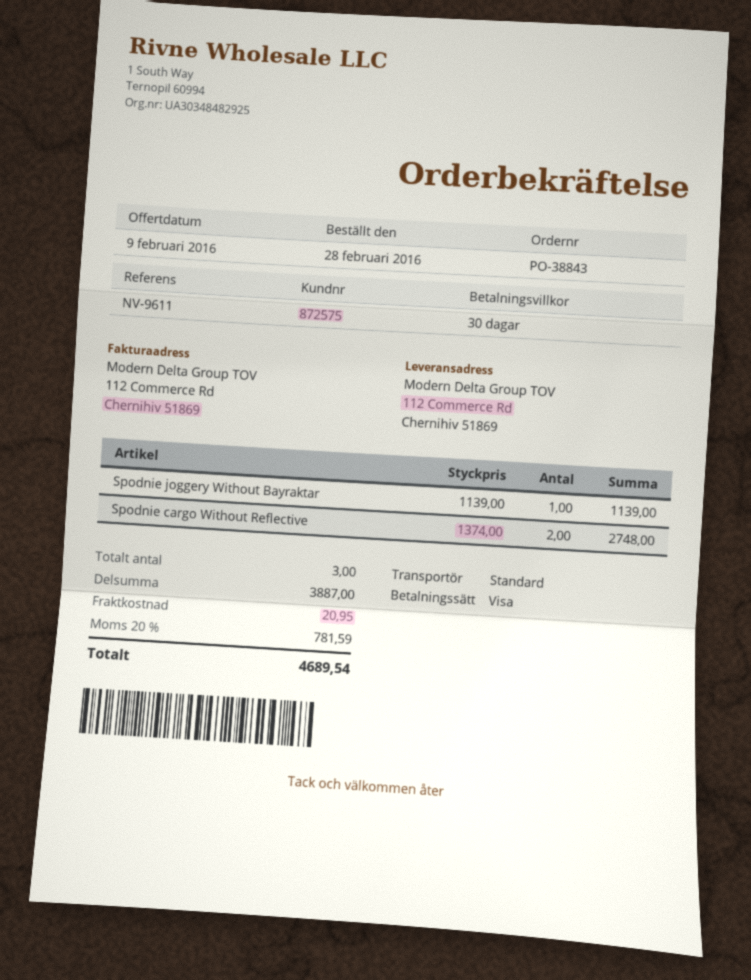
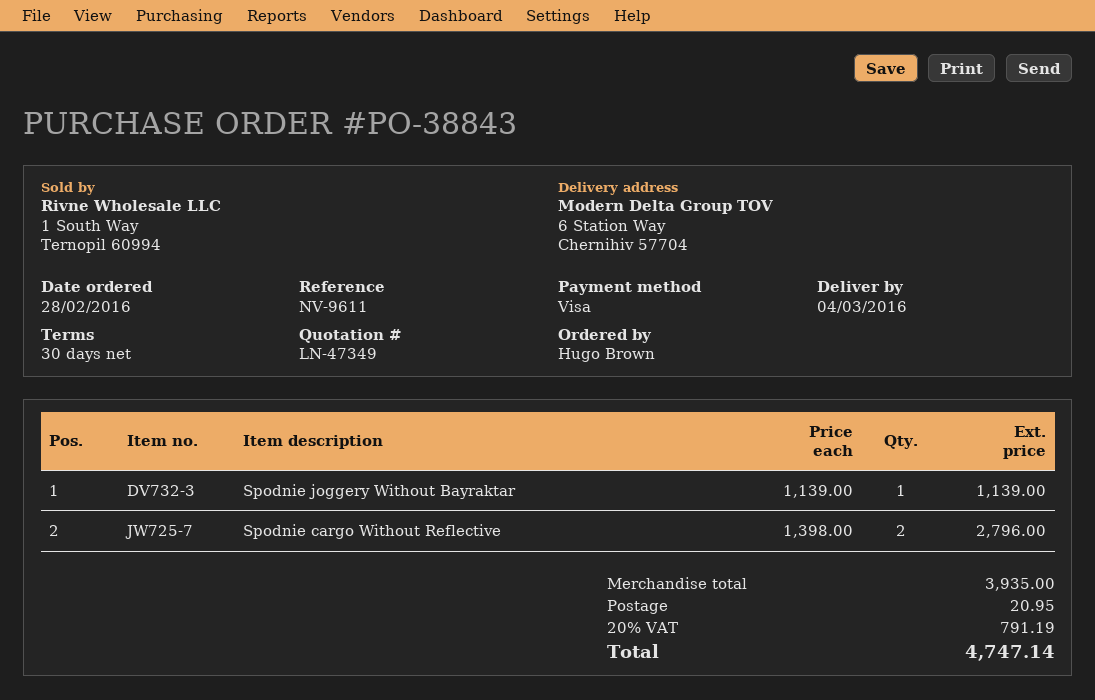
ship to: 112 Commerce Rd, Chernihiv 51869 -> 6 Station Way, Chernihiv 57704
Spodnie cargo Without Reflective: 2 x 1374.00 = 2748.00 -> 2 x 1398.00 = 2796.00
subtotal: 3887.00 -> 3935.00
tax: 20% = 781.59 -> 20% = 791.19
total: 4689.54 -> 4747.14

